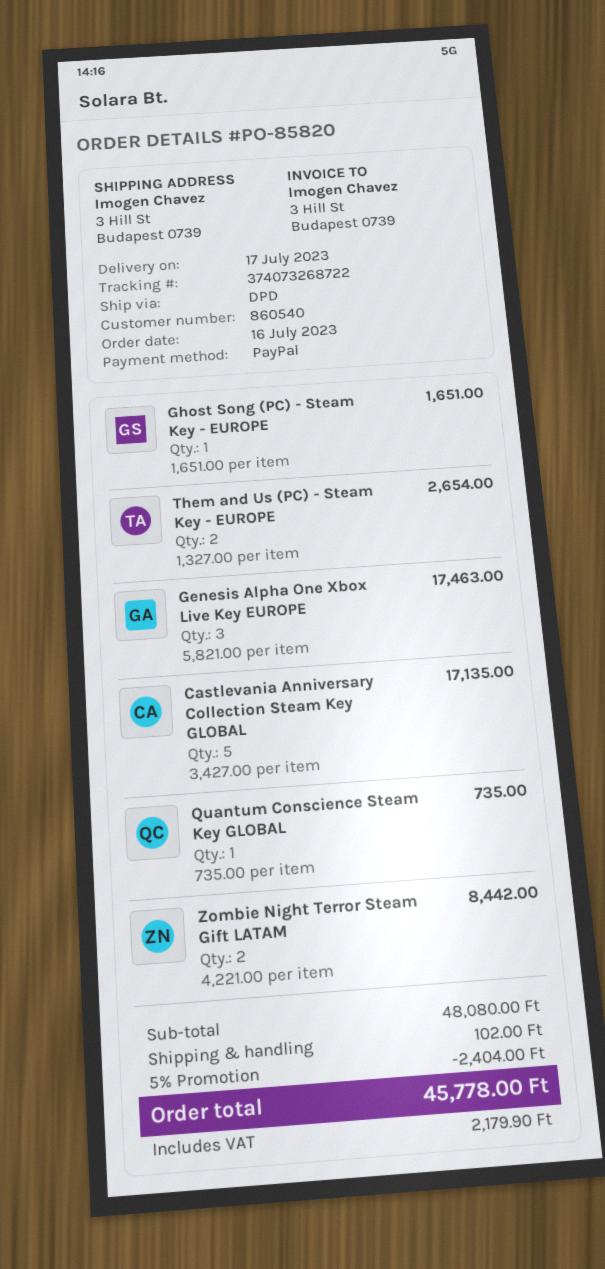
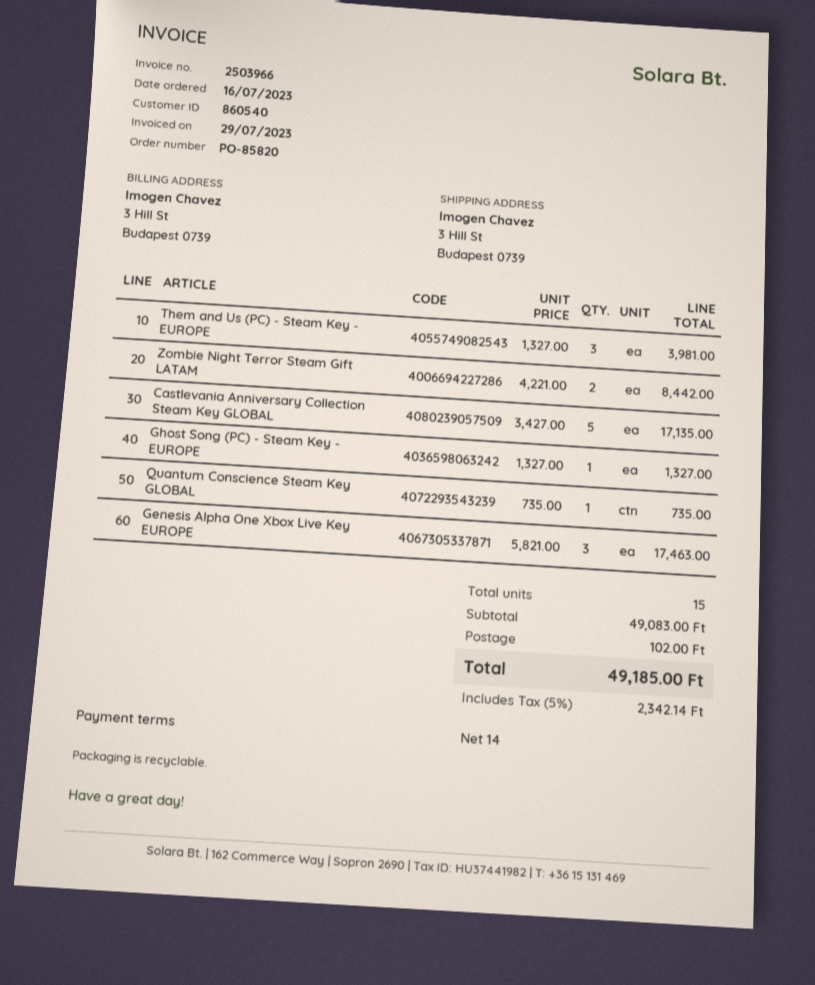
Ghost Song (PC) - Steam Key - EUROPE: 1 x 1651.00 = 1651.00 -> 1 x 1327.00 = 1327.00
Them and Us (PC) - Steam Key - EUROPE: 2 x 1327.00 = 2654.00 -> 3 x 1327.00 = 3981.00
subtotal: 48080.00 -> 49083.00
discount: 5% = 2404.00 -> none
tax: 2179.90 -> 2342.14
total: 45778.00 -> 49185.00

